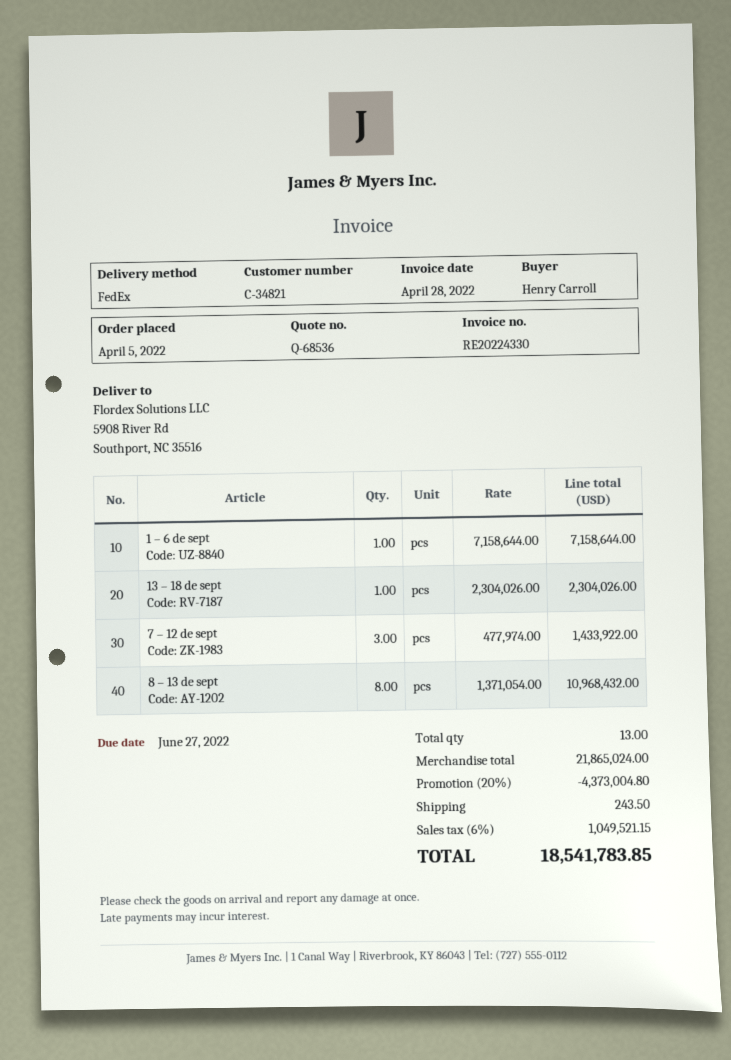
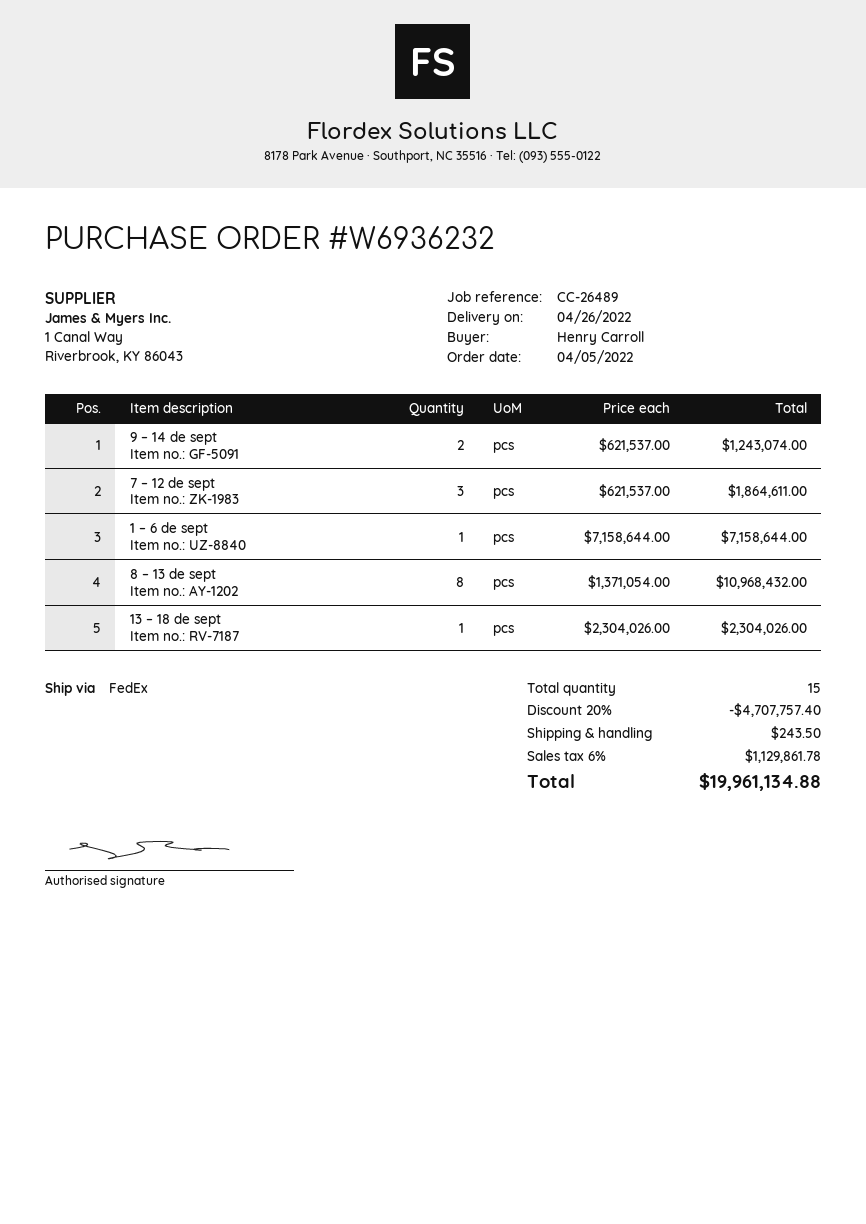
7 – 12 de sept: 3 x 477974.00 = 1433922.00 -> 3 x 621537.00 = 1864611.00
9 – 14 de sept: none -> 2 x 621537.00 = 1243074.00
total quantity: 13 -> 15
discount: 20% = 4373004.80 -> 20% = 4707757.40
tax: 6% = 1049521.15 -> 6% = 1129861.78
total: 18541783.85 -> 19961134.88

